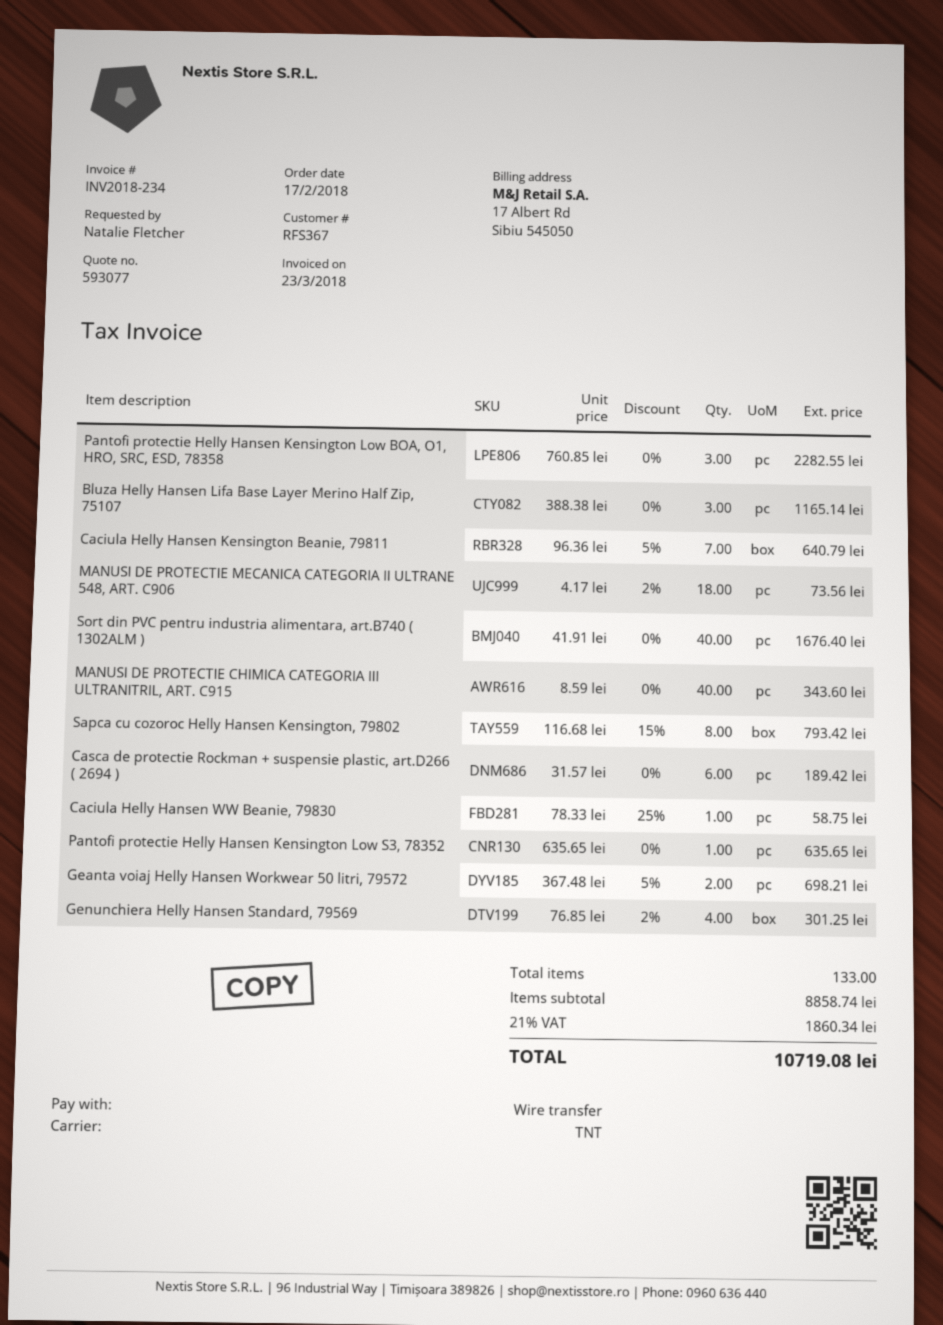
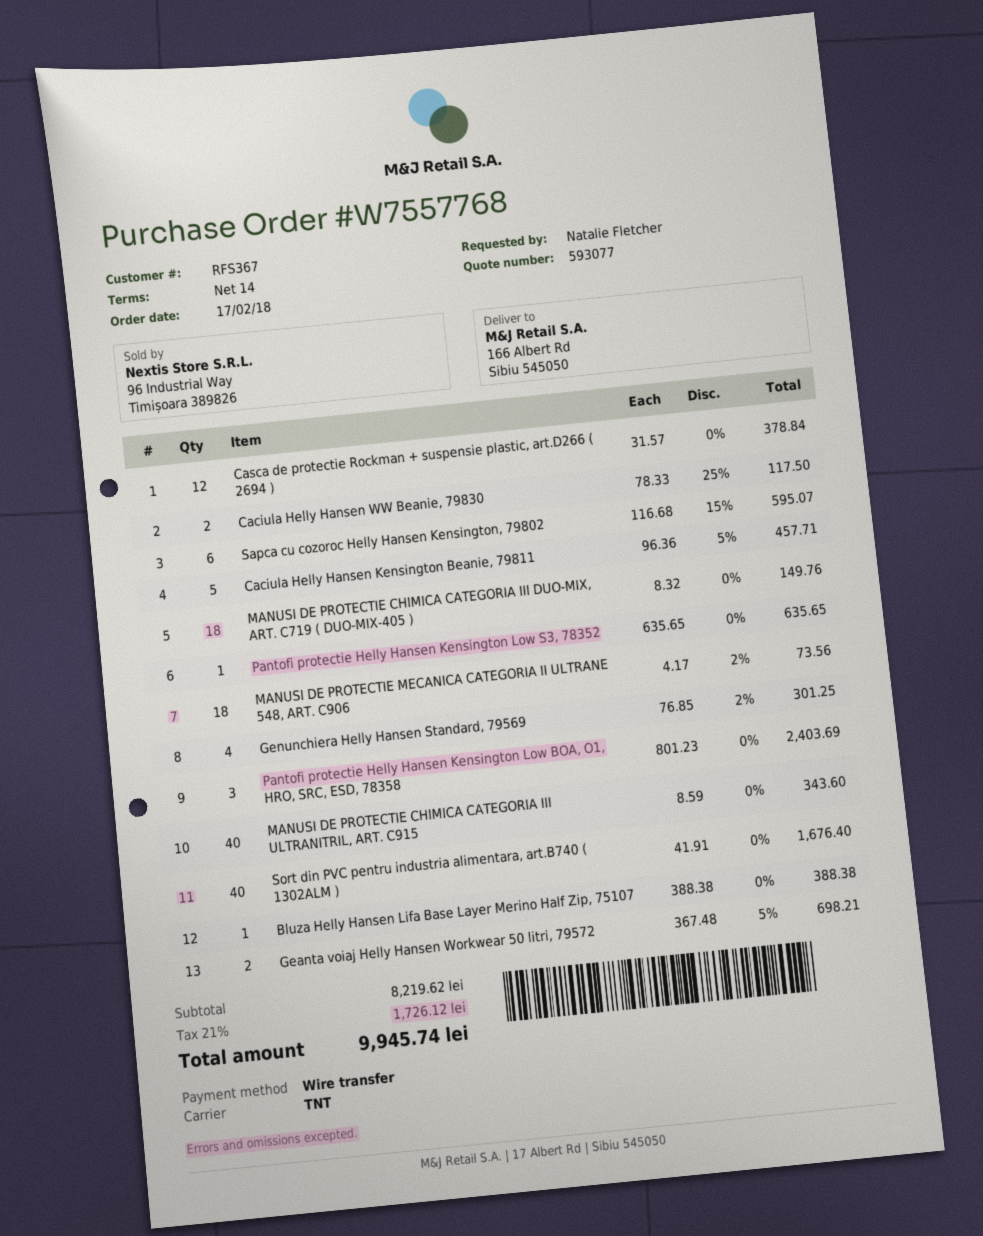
Pantofi protectie Helly Hansen Kensington Low BOA, O1, HRO, SRC, ESD, 78358: 3 x 760.85 = 2282.55 -> 3 x 801.23 = 2403.69
Bluza Helly Hansen Lifa Base Layer Merino Half Zip, 75107: 3 x 388.38 = 1165.14 -> 1 x 388.38 = 388.38
Caciula Helly Hansen Kensington Beanie, 79811: 7 x 96.36 - 5% = 640.79 -> 5 x 96.36 - 5% = 457.71
Sapca cu cozoroc Helly Hansen Kensington, 79802: 8 x 116.68 - 15% = 793.42 -> 6 x 116.68 - 15% = 595.07
Casca de protectie Rockman + suspensie plastic, art.D266 ( 2694 ): 6 x 31.57 = 189.42 -> 12 x 31.57 = 378.84
Caciula Helly Hansen WW Beanie, 79830: 1 x 78.33 - 25% = 58.75 -> 2 x 78.33 - 25% = 117.50
MANUSI DE PROTECTIE CHIMICA CATEGORIA III DUO-MIX, ART. C719 ( DUO-MIX-405 ): none -> 18 x 8.32 = 149.76
subtotal: 8858.74 -> 8219.62
tax: 21% = 1860.34 -> 21% = 1726.12
total: 10719.08 -> 9945.74

